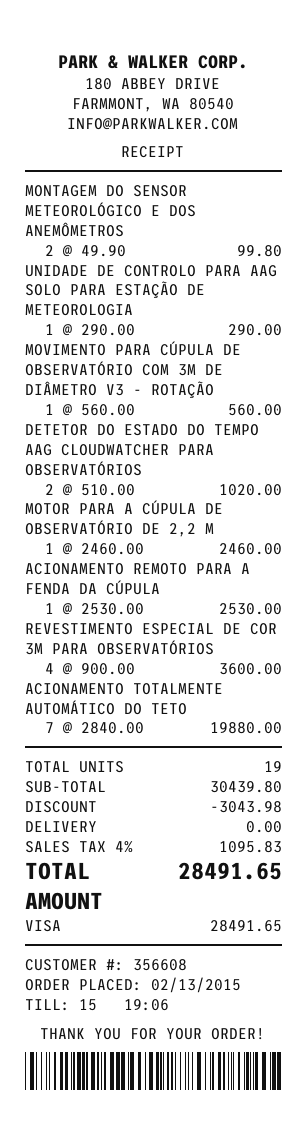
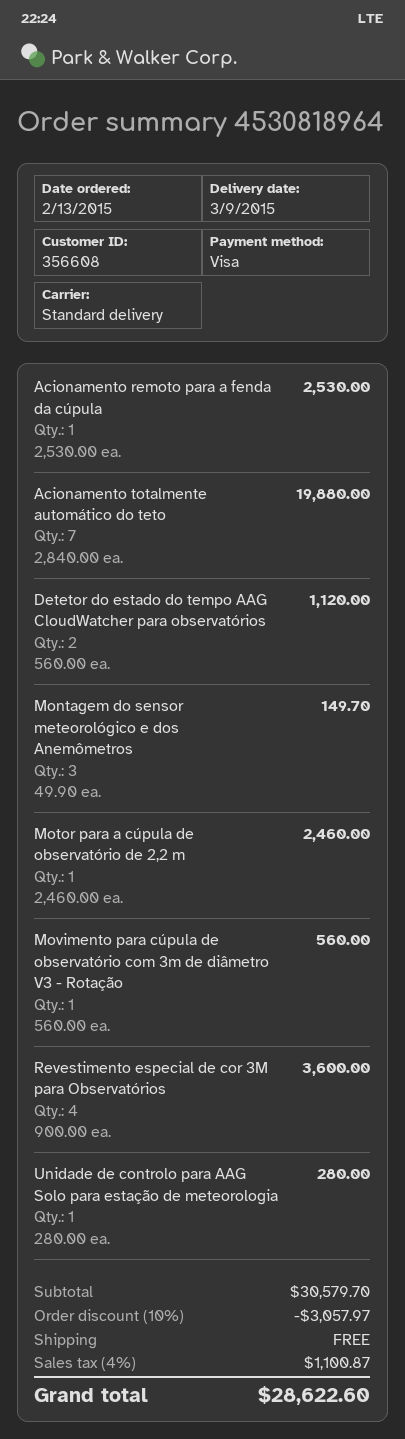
MONTAGEM DO SENSOR METEOROLÓGICO E DOS ANEMÔMETROS: 2 x 49.90 = 99.80 -> 3 x 49.90 = 149.70
UNIDADE DE CONTROLO PARA AAG SOLO PARA ESTAÇÃO DE METEOROLOGIA: 1 x 290.00 = 290.00 -> 1 x 280.00 = 280.00
DETETOR DO ESTADO DO TEMPO AAG CLOUDWATCHER PARA OBSERVATÓRIOS: 2 x 510.00 = 1020.00 -> 2 x 560.00 = 1120.00
subtotal: 30439.80 -> 30579.70
discount: 3043.98 -> 3057.97
tax: 4% = 1095.83 -> 4% = 1100.87
total: 28491.65 -> 28622.60

